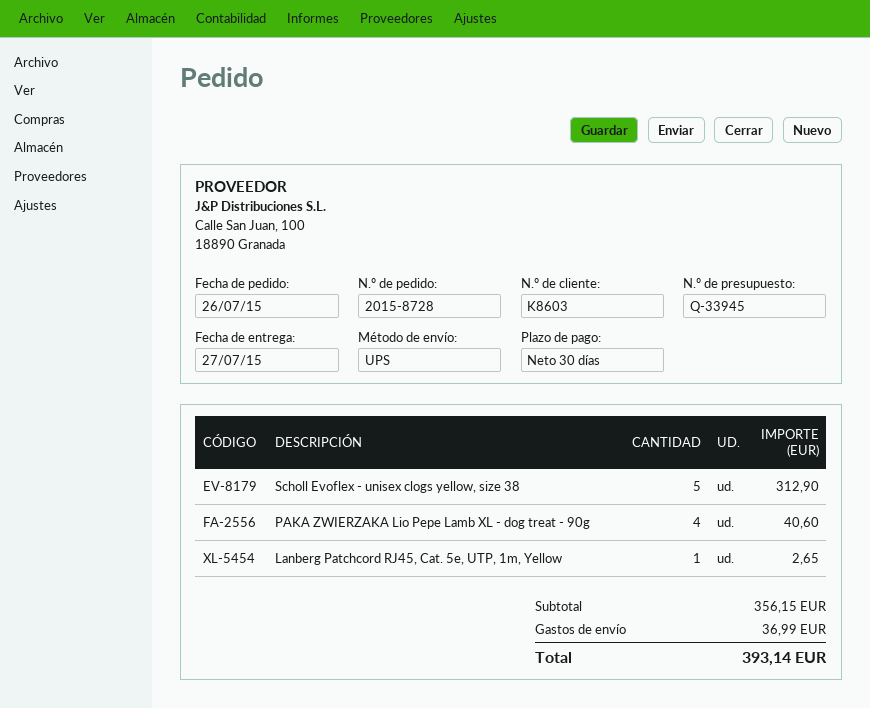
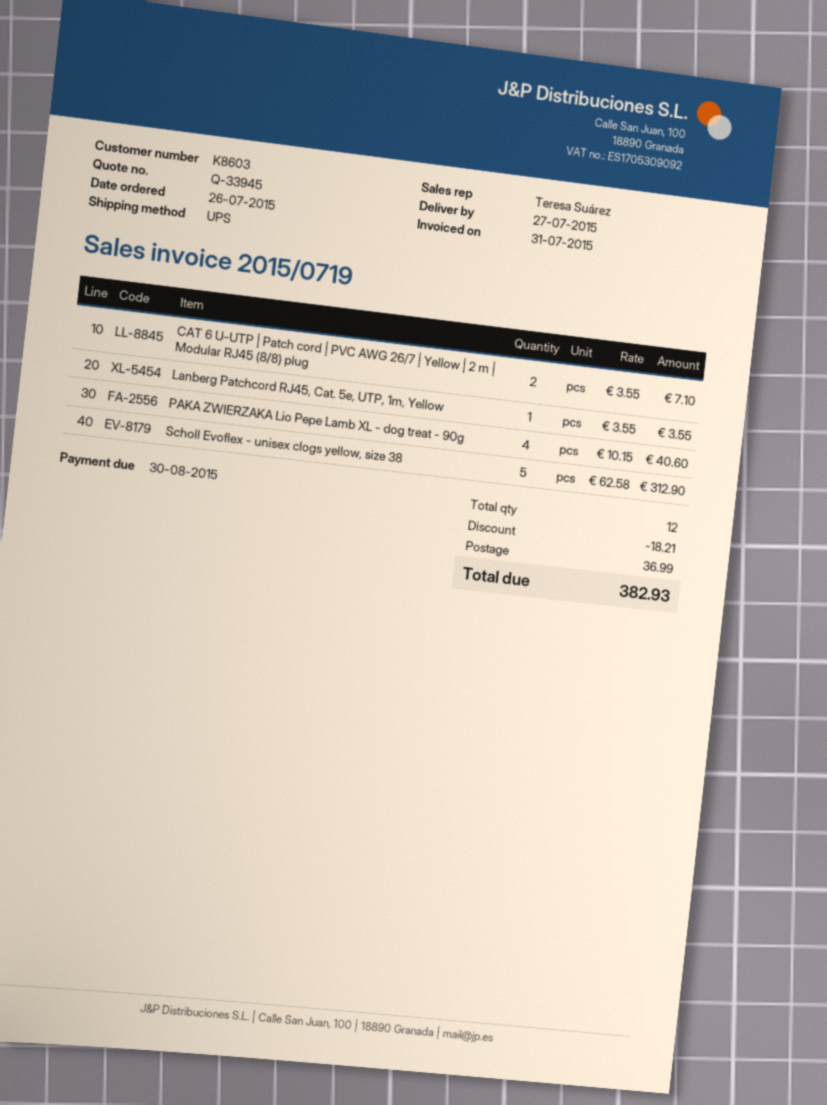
Lanberg Patchcord RJ45, Cat. 5e, UTP, 1m, Yellow: 1 for 2.65 -> 1 for 3.55
CAT 6 U-UTP | Patch cord | PVC AWG 26/7 | Yellow | 2 m | Modular RJ45 (8/8) plug: none -> 2 for 7.10
discount: none -> 18.21
total: 393.14 -> 382.93

